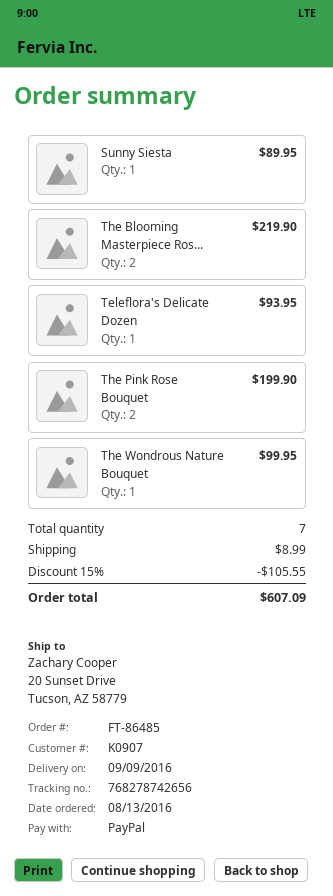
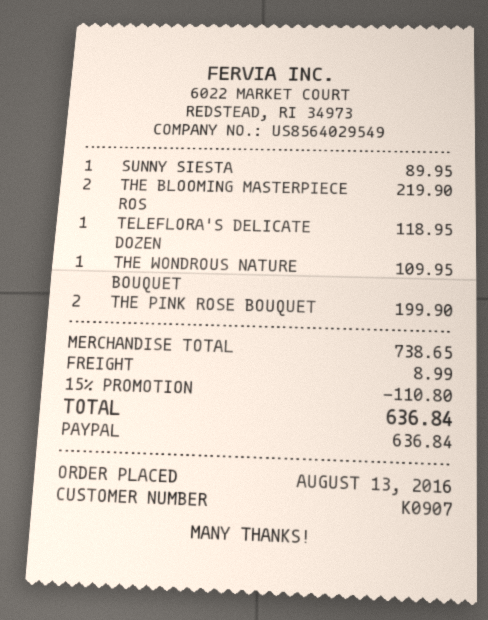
Teleflora's Delicate Dozen: 1 for 93.95 -> 1 for 118.95
The Wondrous Nature Bouquet: 1 for 99.95 -> 1 for 109.95
discount: 15% = 105.55 -> 15% = 110.80
total: 607.09 -> 636.84

